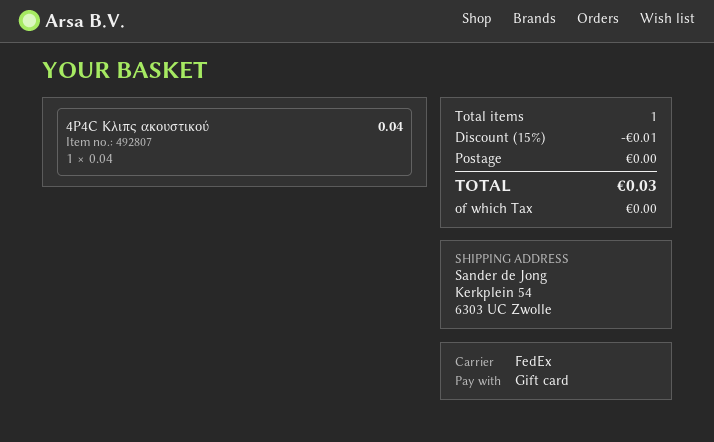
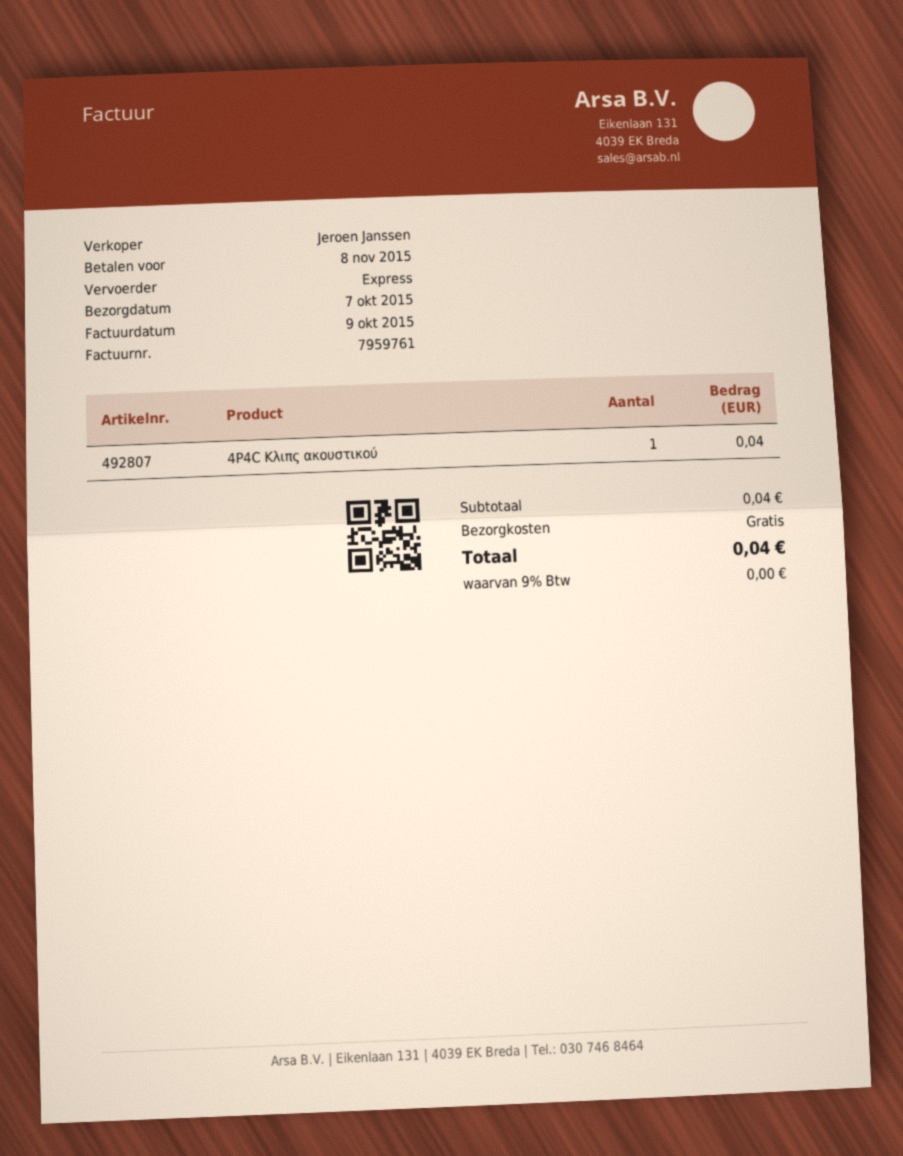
shipping method: FedEx -> express
discount: 15% = 0.01 -> none
total: 0.03 -> 0.04

